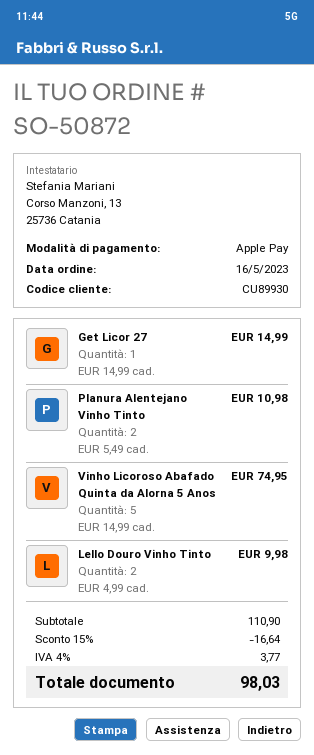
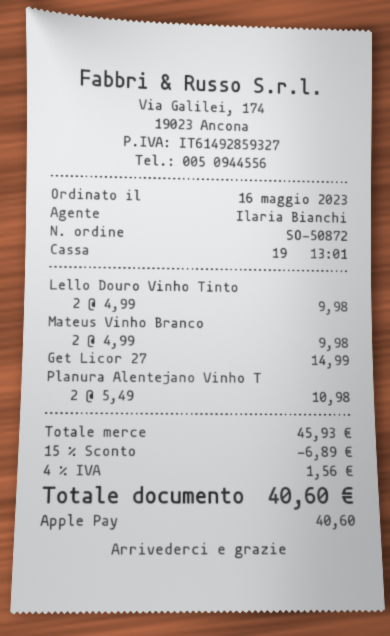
Vinho Licoroso Abafado Quinta da Alorna 5 Anos: 5 x 14.99 = 74.95 -> none
Mateus Vinho Branco: none -> 2 x 4.99 = 9.98
subtotal: 110.90 -> 45.93
discount: 15% = 16.64 -> 15% = 6.89
tax: 4% = 3.77 -> 4% = 1.56
total: 98.03 -> 40.60

